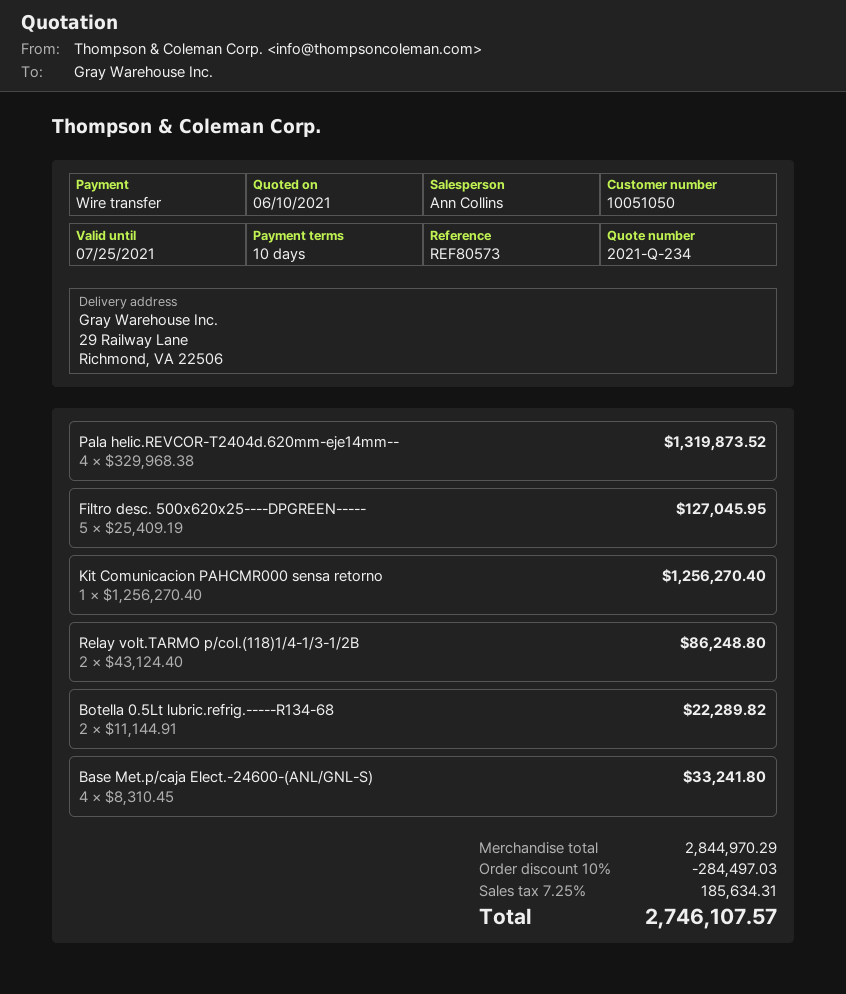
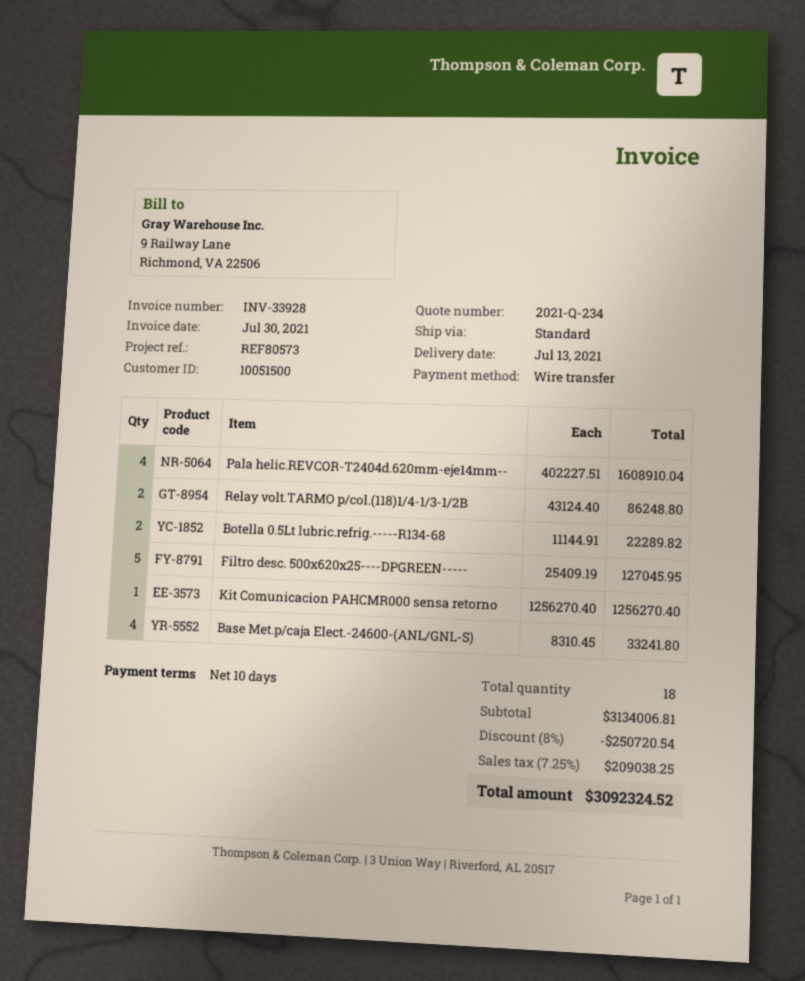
customer number: 10051050 -> 10051500
Pala helic.REVCOR-T2404d.620mm-eje14mm--: 4 x 329968.38 = 1319873.52 -> 4 x 402227.51 = 1608910.04
subtotal: 2844970.29 -> 3134006.81
discount: 10% = 284497.03 -> 8% = 250720.54
tax: 7.25% = 185634.31 -> 7.25% = 209038.25
total: 2746107.57 -> 3092324.52

